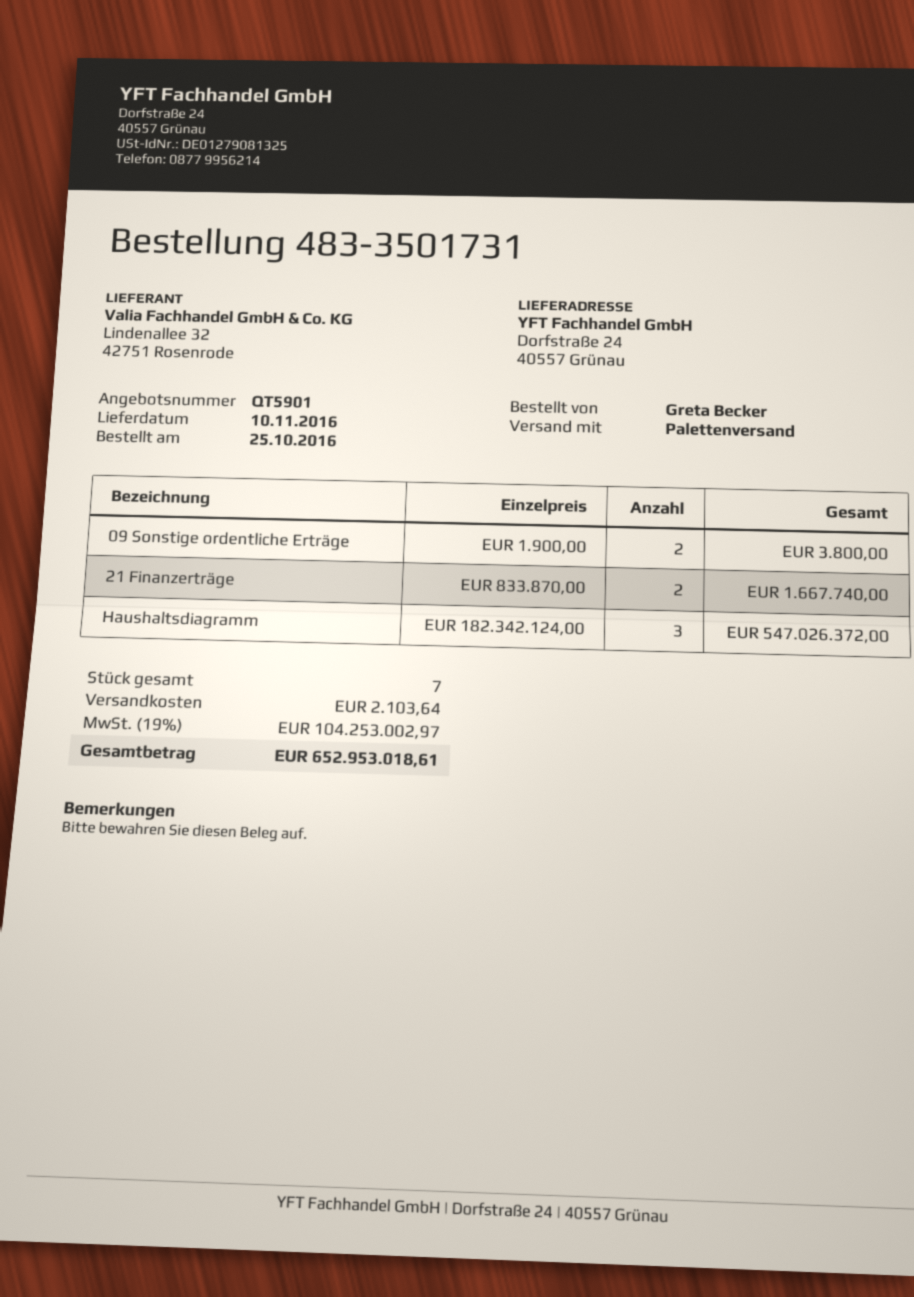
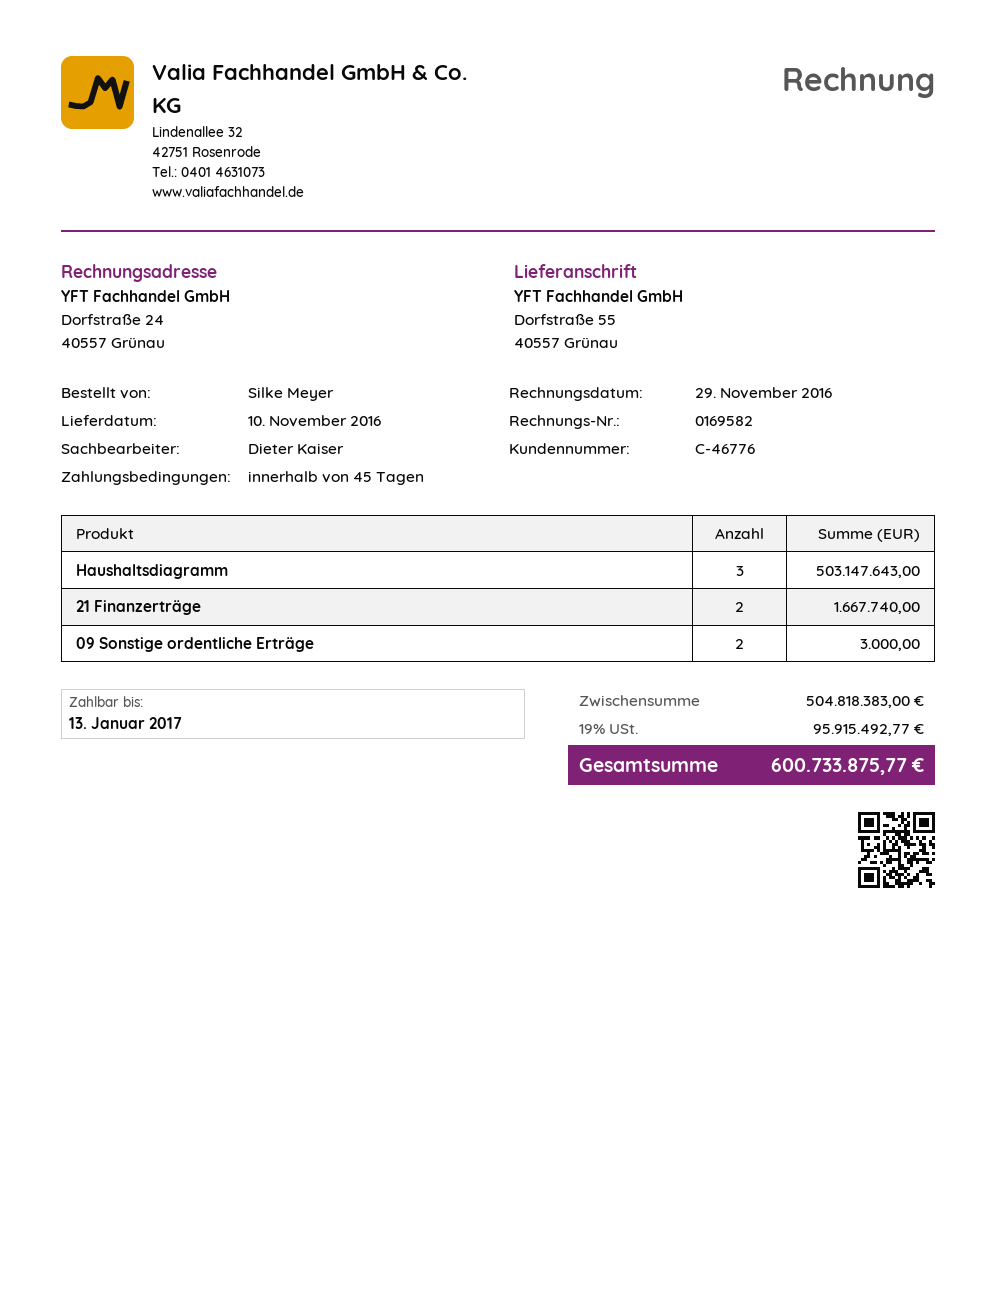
ordered by: Greta Becker -> Silke Meyer
ship to: Dorfstraße 24, 40557 Grünau -> Dorfstraße 55, 40557 Grünau
09 Sonstige ordentliche Erträge: 2 for 3800.00 -> 2 for 3000.00
Haushaltsdiagramm: 3 for 547026372.00 -> 3 for 503147643.00
shipping: 2103.64 -> none
tax: 19% = 104253002.97 -> 19% = 95915492.77
total: 652953018.61 -> 600733875.77

